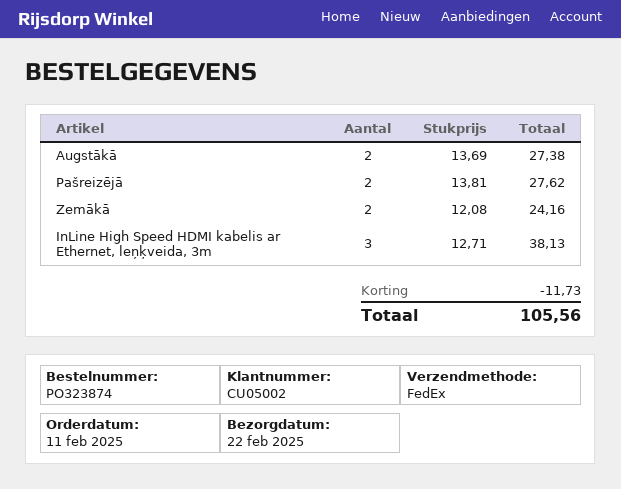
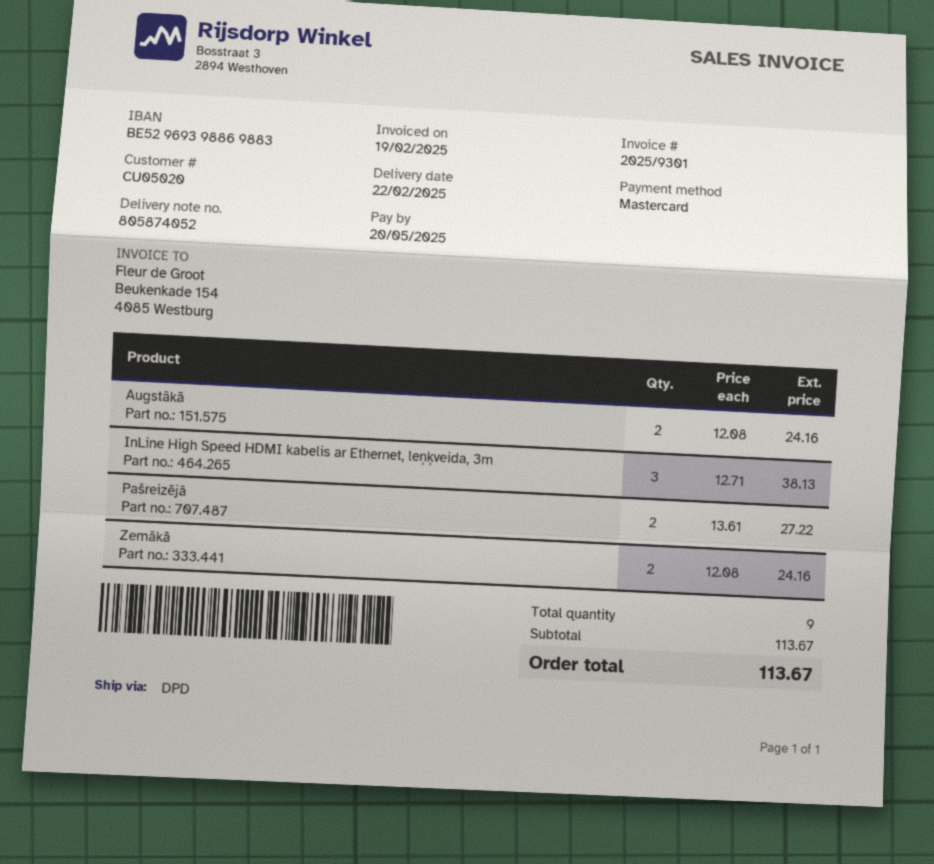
customer number: CU05002 -> CU05020
shipping method: FedEx -> DPD
Augstākā: 2 x 13.69 = 27.38 -> 2 x 12.08 = 24.16
Pašreizējā: 2 x 13.81 = 27.62 -> 2 x 13.61 = 27.22
discount: 11.73 -> none
total: 105.56 -> 113.67

